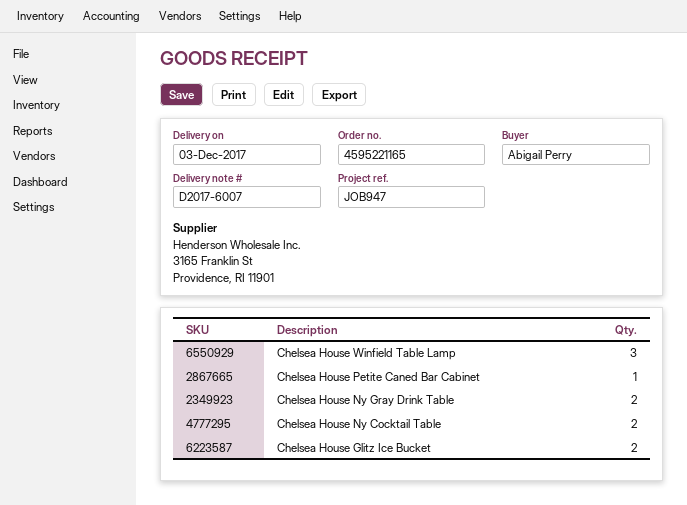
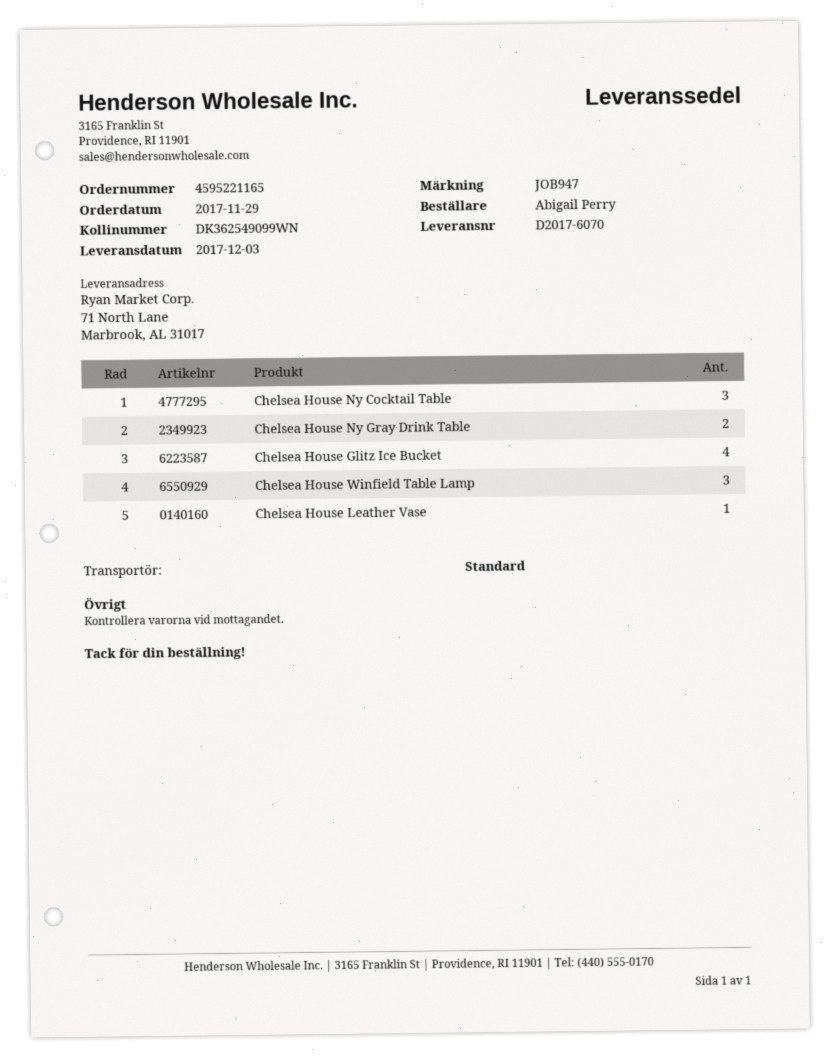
delivery note number: D2017-6007 -> D2017-6070
Chelsea House Petite Caned Bar Cabinet: 1 -> none
Chelsea House Ny Cocktail Table: 2 -> 3
Chelsea House Glitz Ice Bucket: 2 -> 4
Chelsea House Leather Vase: none -> 1

